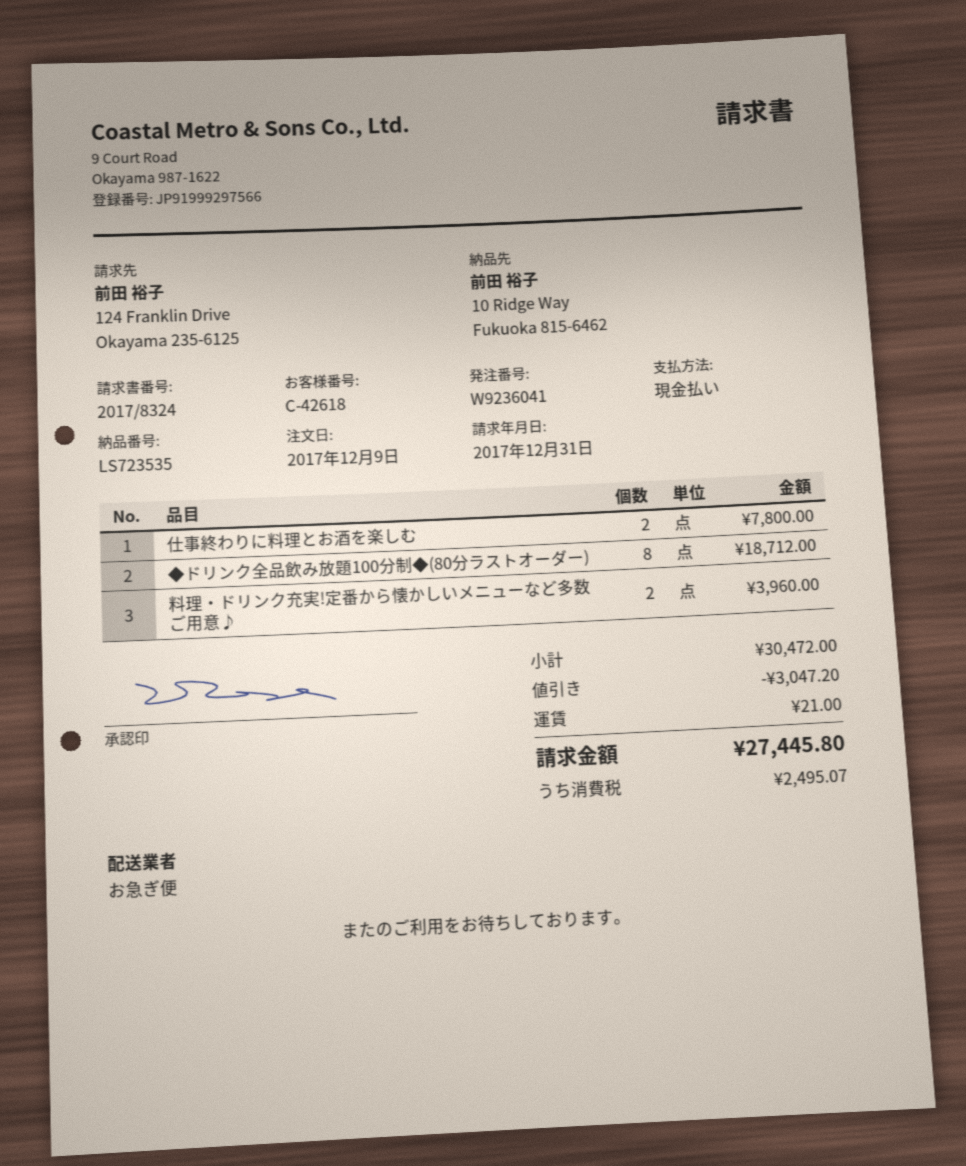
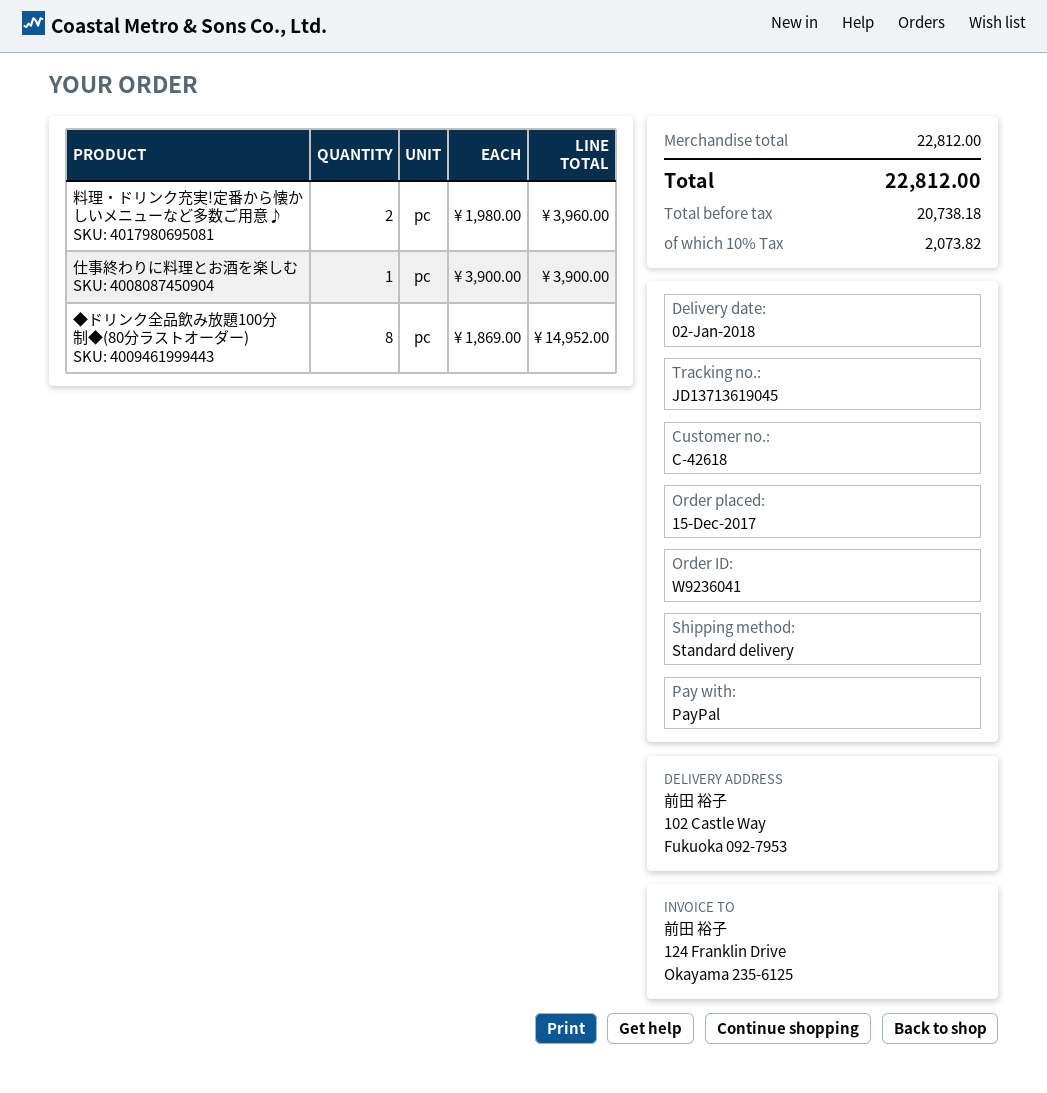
order date: 2017-12-09 -> 2017-12-15
payment method: cash -> PayPal
shipping method: express -> standard
ship to: 10 Ridge Way, Fukuoka 815-6462 -> 102 Castle Way, Fukuoka 092-7953
仕事終わりに料理とお酒を楽しむ: 2 for 7800.00 -> 1 for 3900.00
◆ドリンク全品飲み放題100分制◆(80分ラストオーダー): 8 for 18712.00 -> 8 for 14952.00
subtotal: 30472.00 -> 22812.00
discount: 3047.20 -> none
shipping: 21.00 -> none
tax: 2495.07 -> 2073.82
total: 27445.80 -> 22812.00

